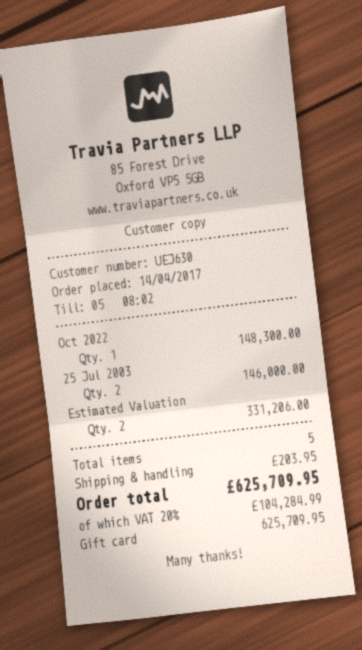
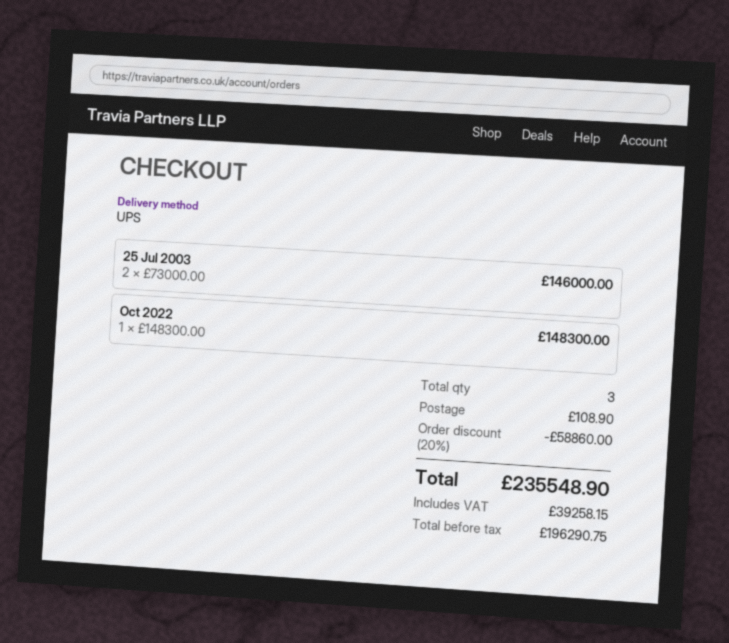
Estimated Valuation: 2 for 331206.00 -> none
total quantity: 5 -> 3
discount: none -> 20% = 58860.00
shipping: 203.95 -> 108.90
tax: 104284.99 -> 39258.15
total: 625709.95 -> 235548.90

